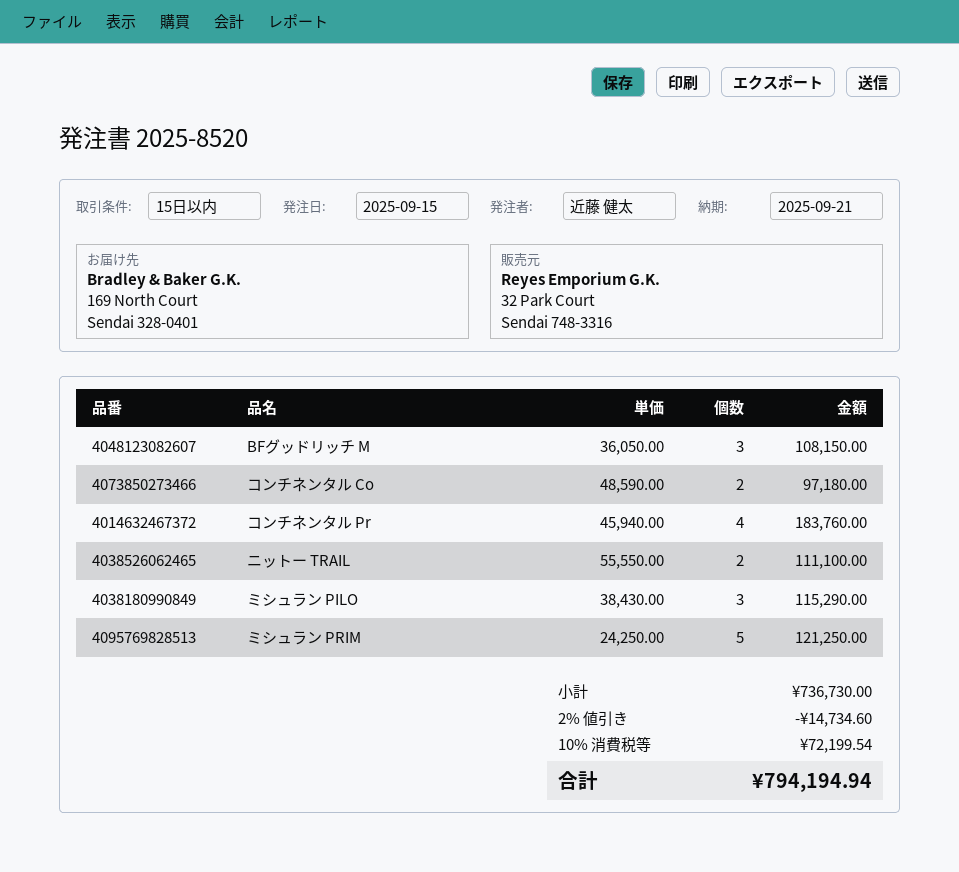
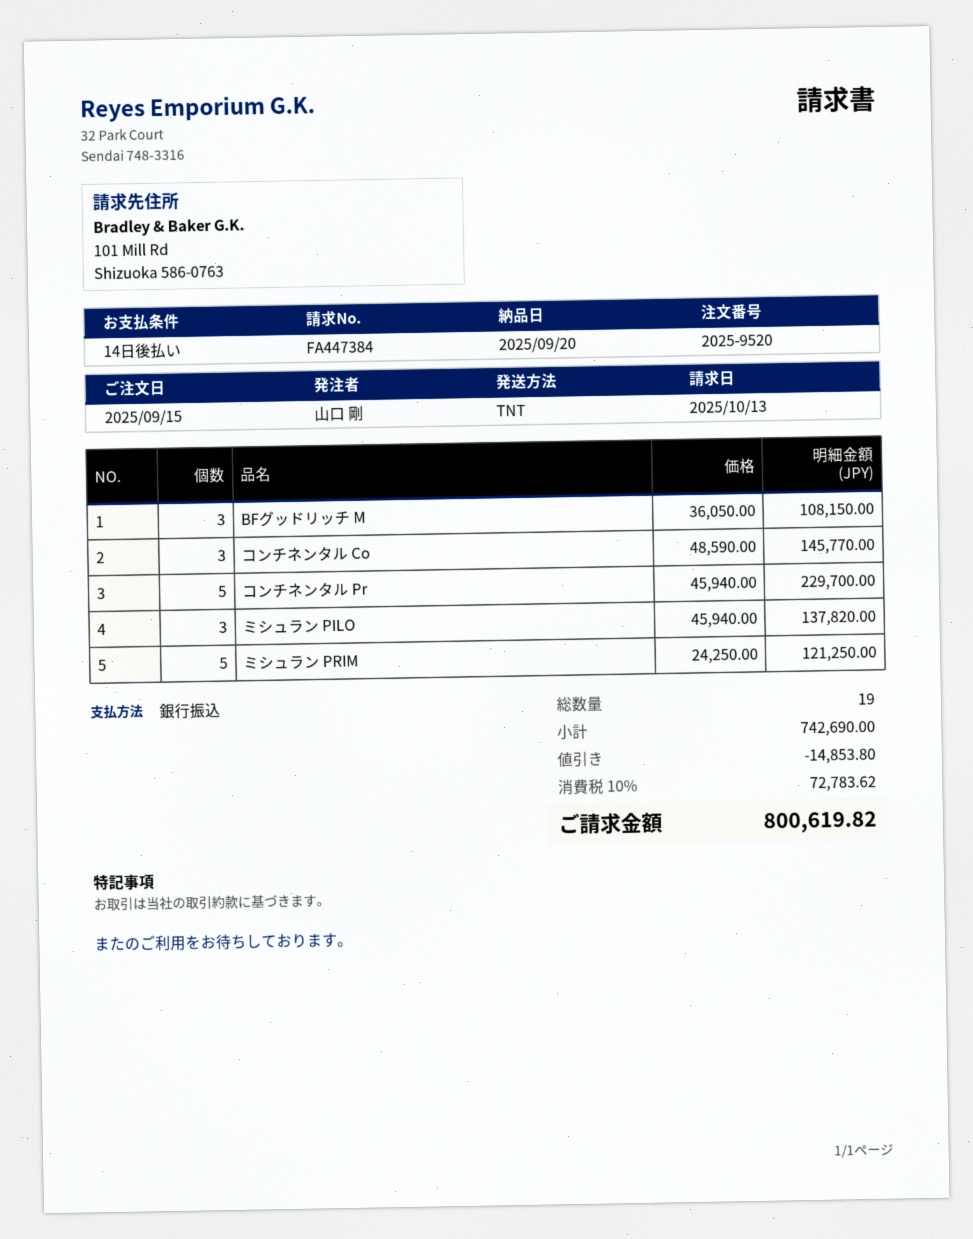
order number: 2025-8520 -> 2025-9520
delivery date: 2025-09-21 -> 2025-09-20
payment terms: 15 days -> 14 days
ordered by: 近藤 健太 -> 山口 剛
コンチネンタル Co: 2 x 48590.00 = 97180.00 -> 3 x 48590.00 = 145770.00
コンチネンタル Pr: 4 x 45940.00 = 183760.00 -> 5 x 45940.00 = 229700.00
ニットー TRAIL: 2 x 55550.00 = 111100.00 -> none
ミシュラン PILO: 3 x 38430.00 = 115290.00 -> 3 x 45940.00 = 137820.00
subtotal: 736730.00 -> 742690.00
discount: 14734.60 -> 14853.80
tax: 10% = 72199.54 -> 10% = 72783.62
total: 794194.94 -> 800619.82

